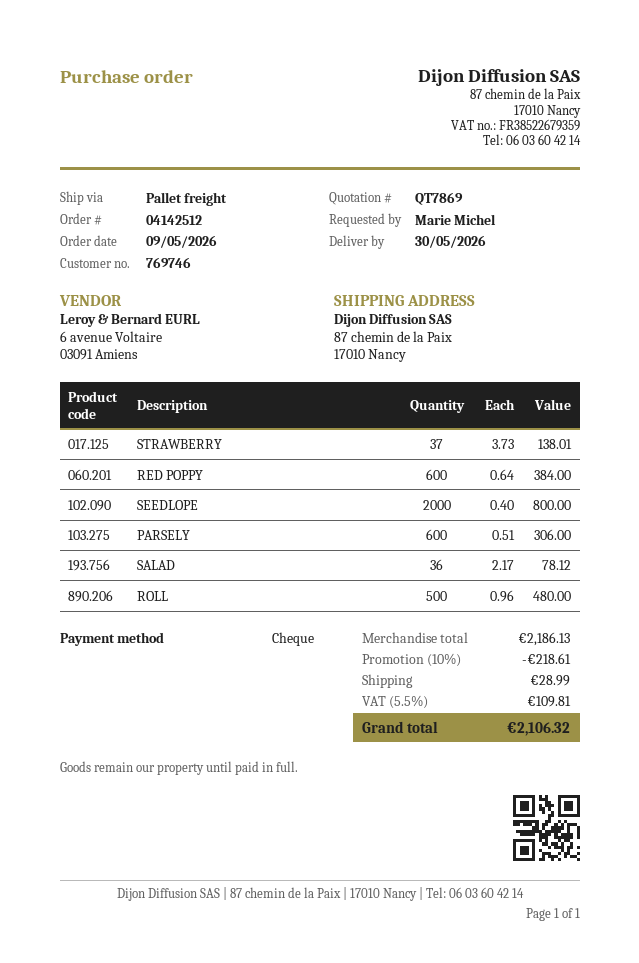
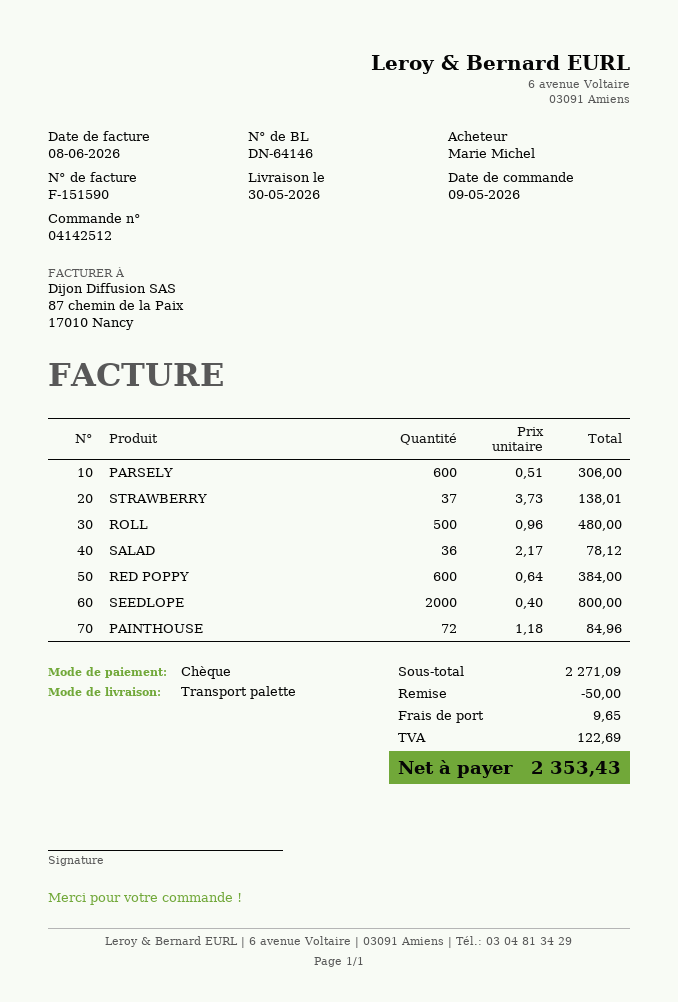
PAINTHOUSE: none -> 72 x 1.18 = 84.96
subtotal: 2186.13 -> 2271.09
discount: 218.61 -> 50.00
shipping: 28.99 -> 9.65
tax: 109.81 -> 122.69
total: 2106.32 -> 2353.43

